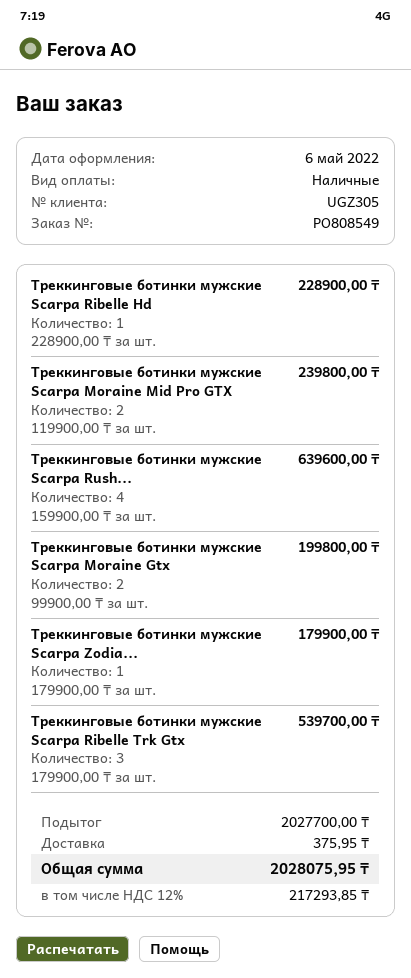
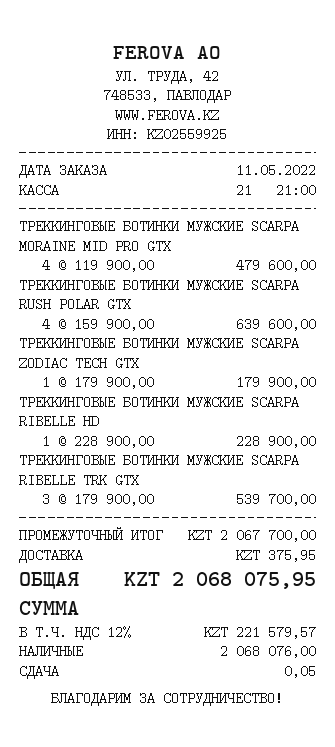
order date: 2022-05-06 -> 2022-05-11
Треккинговые ботинки мужские Scarpa Moraine Mid Pro GTX: 2 x 119900.00 = 239800.00 -> 4 x 119900.00 = 479600.00
Треккинговые ботинки мужские Scarpa Moraine Gtx: 2 x 99900.00 = 199800.00 -> none
subtotal: 2027700.00 -> 2067700.00
tax: 12% = 217293.85 -> 12% = 221579.57
total: 2028075.95 -> 2068075.95

